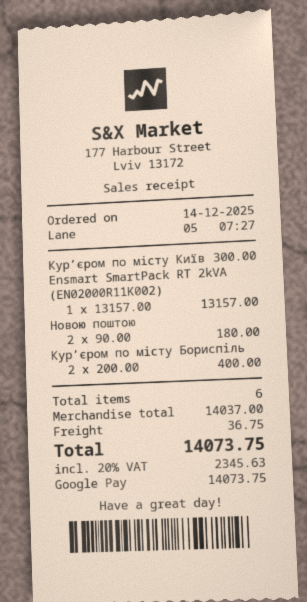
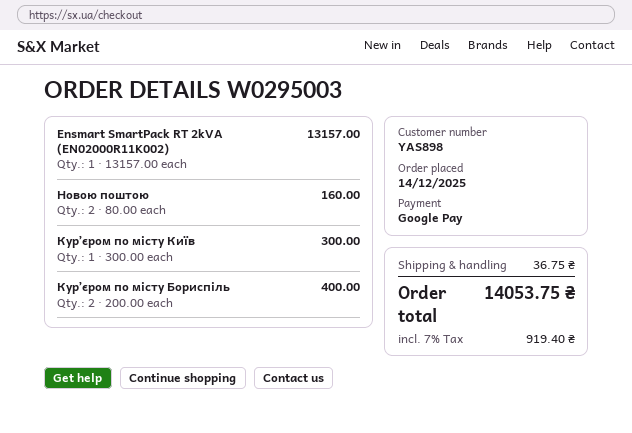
Новою поштою: 2 x 90.00 = 180.00 -> 2 x 80.00 = 160.00
tax: 20% = 2345.63 -> 7% = 919.40
total: 14073.75 -> 14053.75

